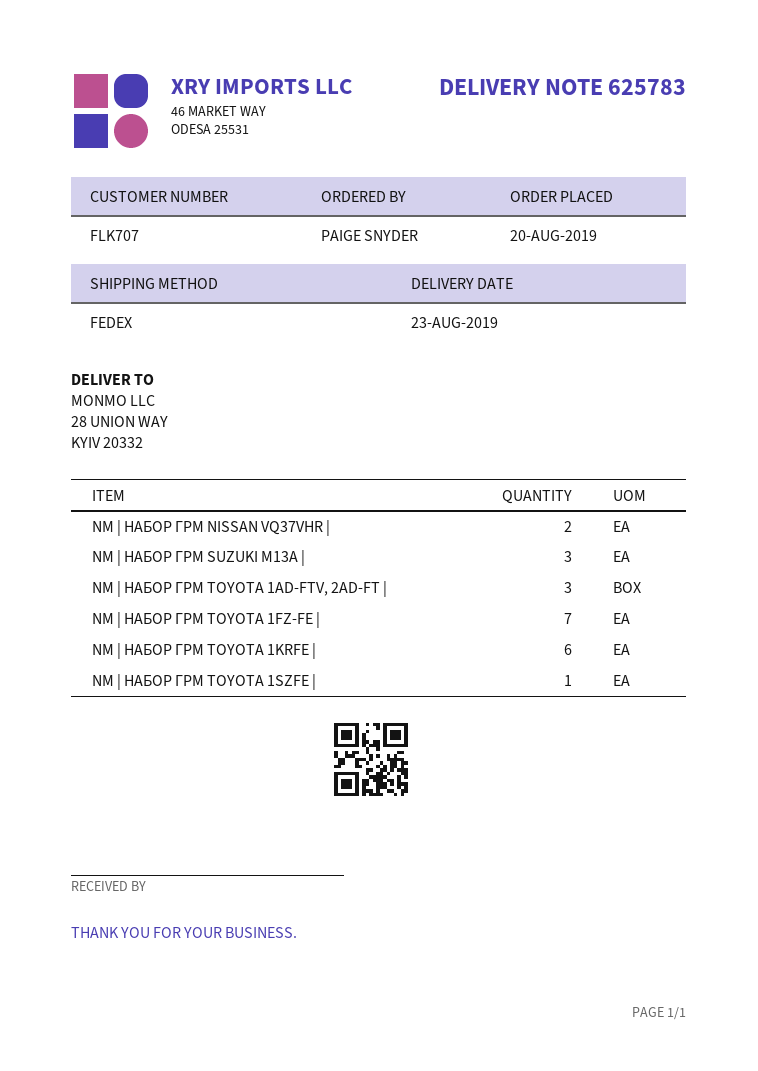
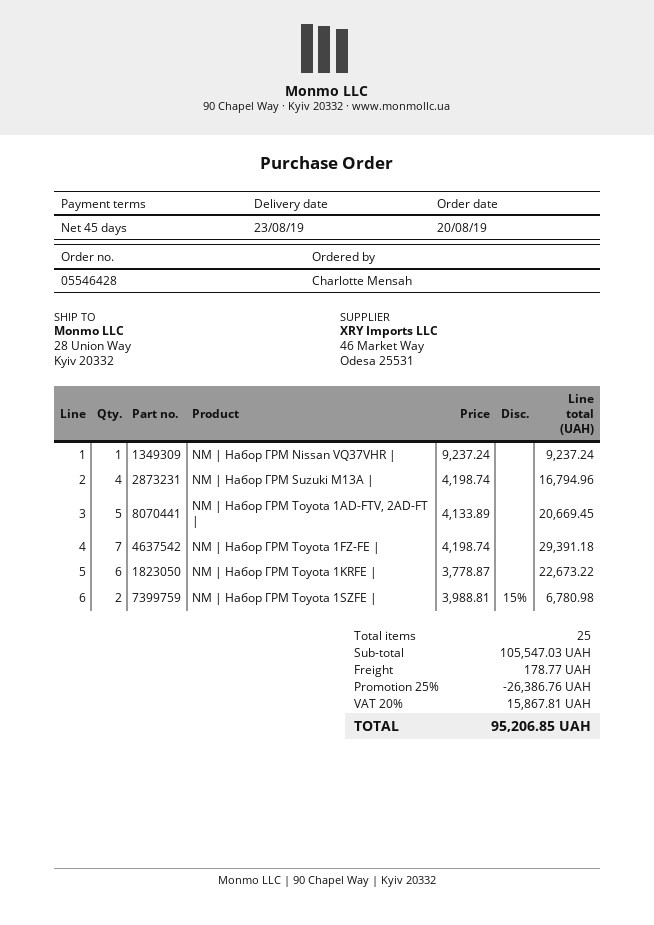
ordered by: PAIGE SNYDER -> Charlotte Mensah
NM | НАБОР ГРМ NISSAN VQ37VHR |: 2 -> 1
NM | НАБОР ГРМ SUZUKI M13A |: 3 -> 4
NM | НАБОР ГРМ TOYOTA 1AD-FTV, 2AD-FT |: 3 -> 5
NM | НАБОР ГРМ TOYOTA 1SZFE |: 1 -> 2

